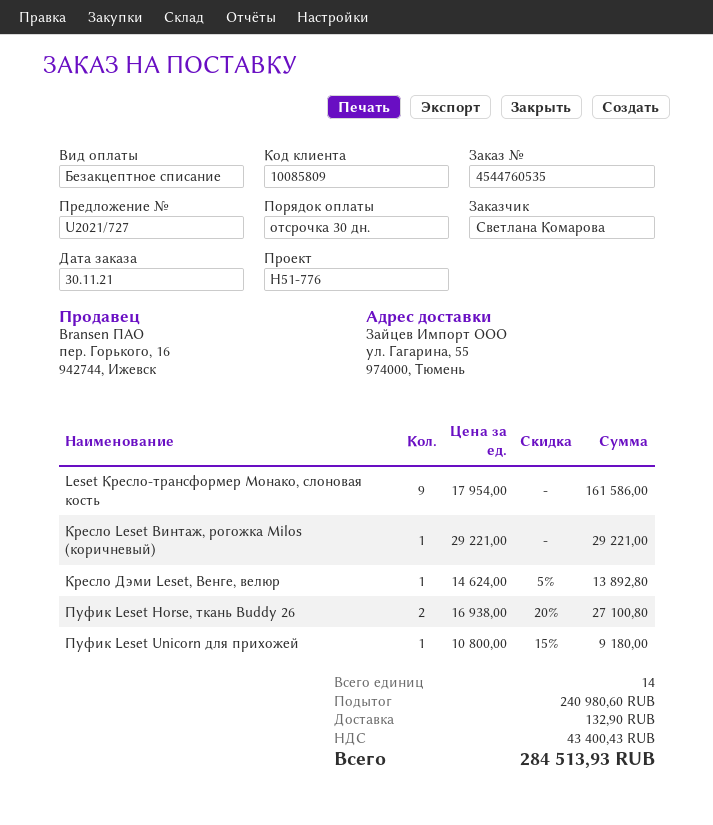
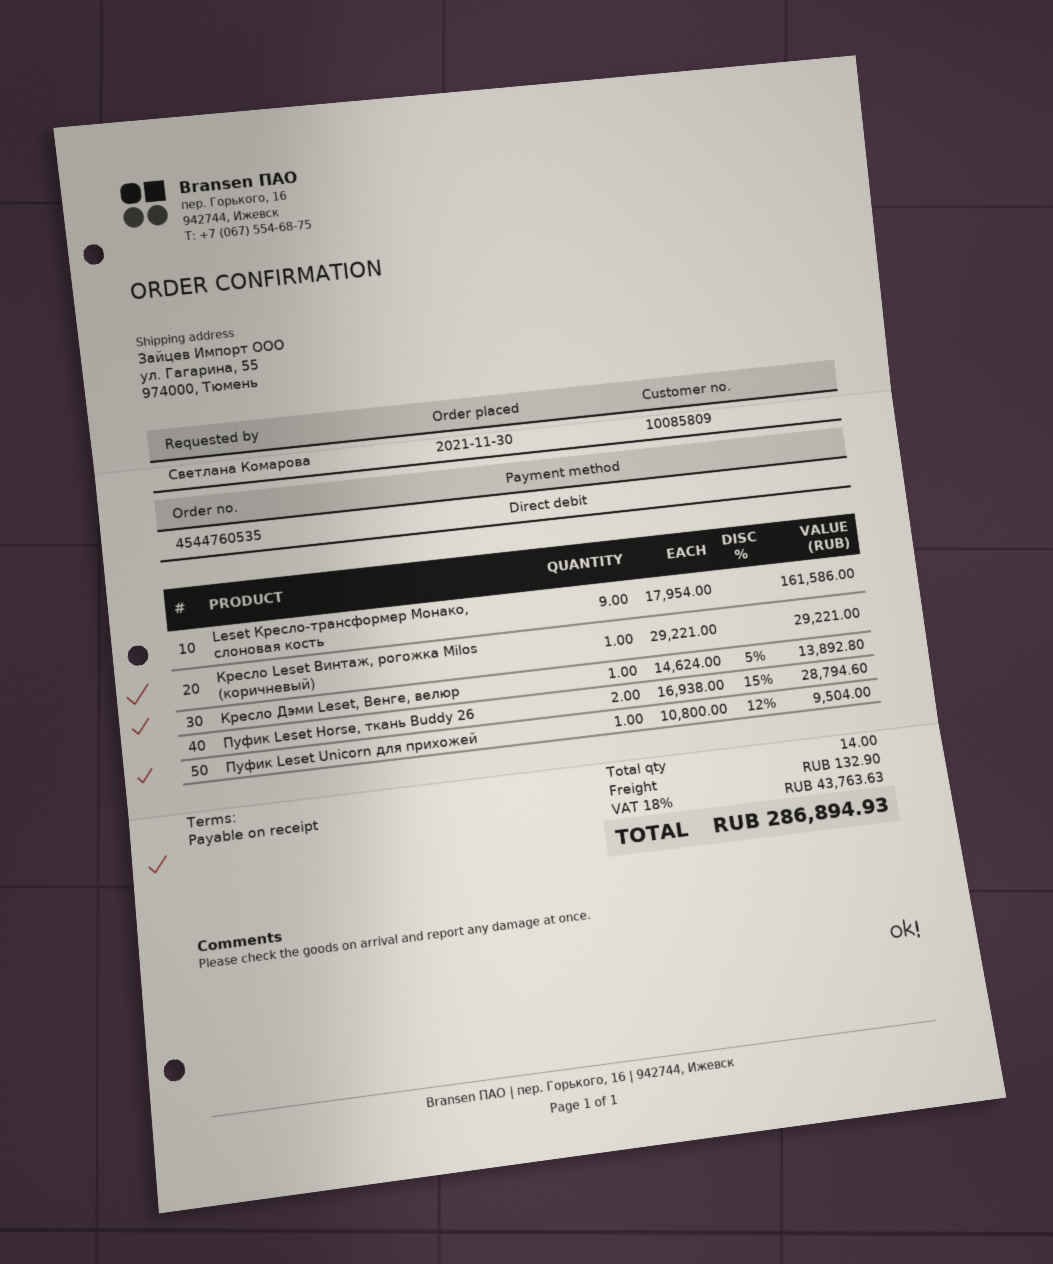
payment terms: 30 days -> on receipt
Пуфик Leset Horse, ткань Buddy 26: 2 x 16938.00 - 20% = 27100.80 -> 2 x 16938.00 - 15% = 28794.60
Пуфик Leset Unicorn для прихожей: 1 x 10800.00 - 15% = 9180.00 -> 1 x 10800.00 - 12% = 9504.00
tax: 43400.43 -> 43763.63
total: 284513.93 -> 286894.93

